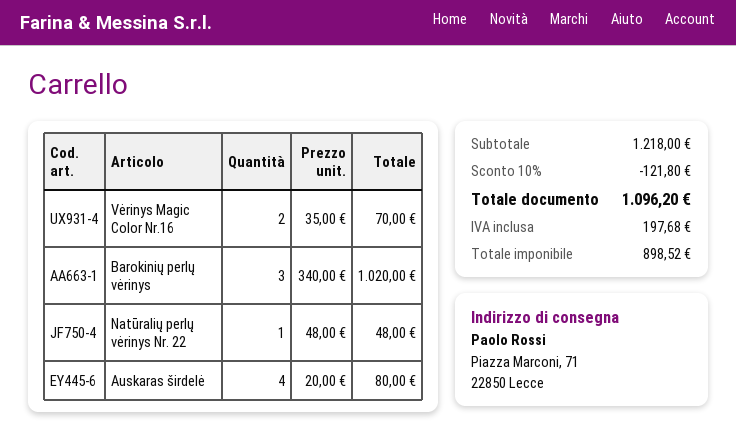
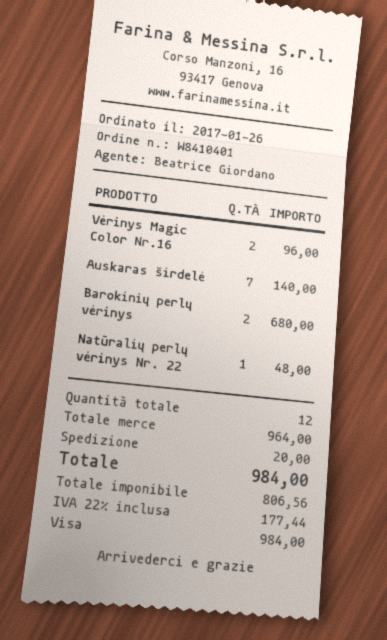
Vėrinys Magic Color Nr.16: 2 for 70.00 -> 2 for 96.00
Barokinių perlų vėrinys: 3 for 1020.00 -> 2 for 680.00
Auskaras širdelė: 4 for 80.00 -> 7 for 140.00
subtotal: 1218.00 -> 964.00
discount: 10% = 121.80 -> none
shipping: none -> 20.00
net: 898.52 -> 806.56
tax: 197.68 -> 177.44
total: 1096.20 -> 984.00

